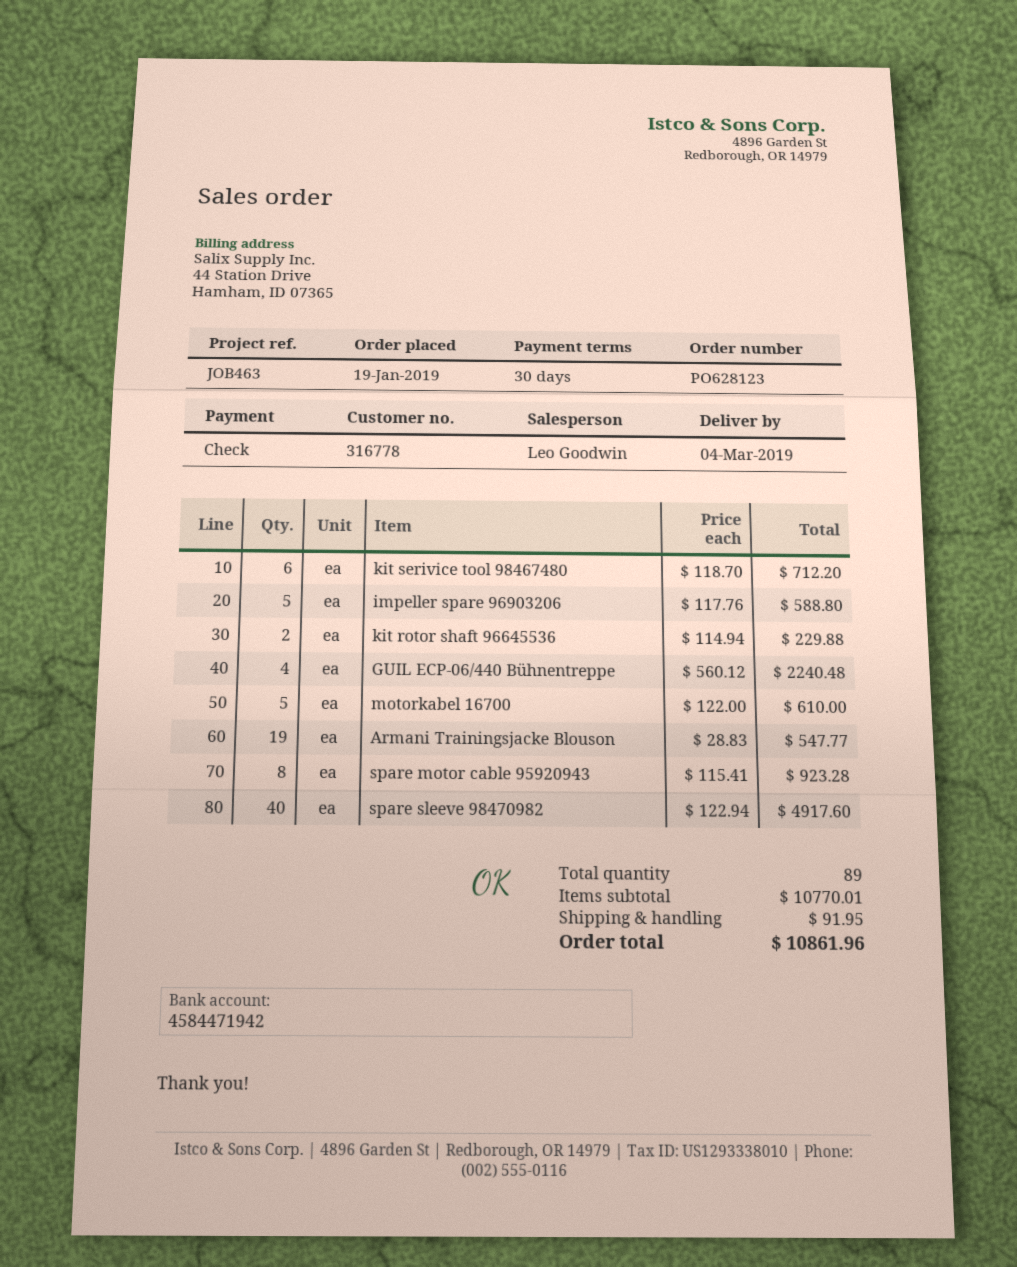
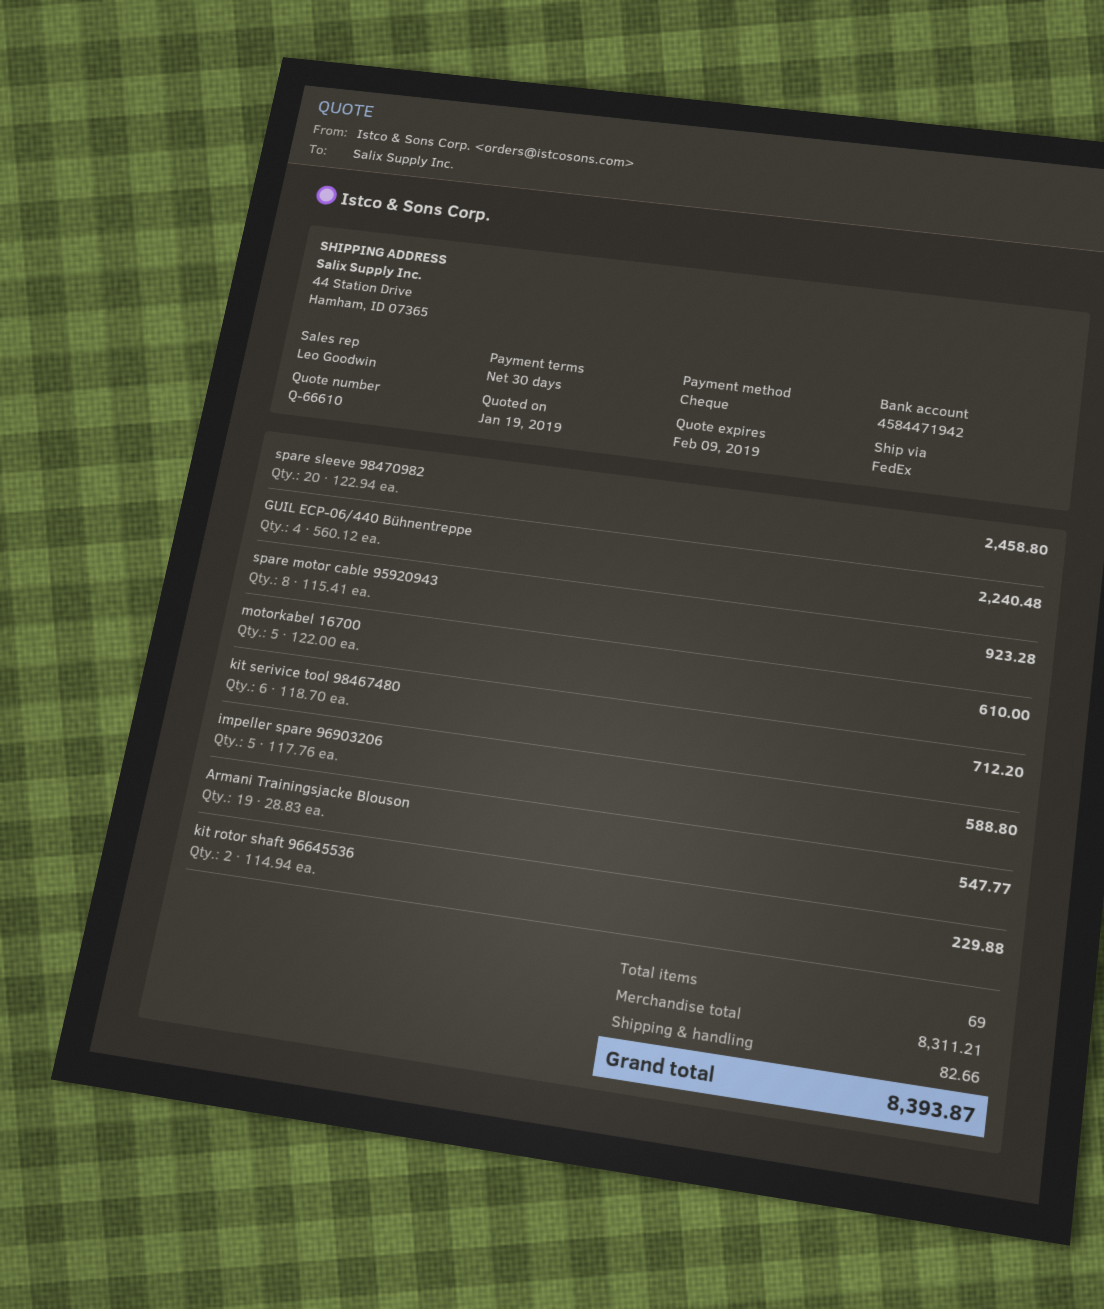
spare sleeve 98470982: 40 x 122.94 = 4917.60 -> 20 x 122.94 = 2458.80
total quantity: 89 -> 69
subtotal: 10770.01 -> 8311.21
shipping: 91.95 -> 82.66
total: 10861.96 -> 8393.87

